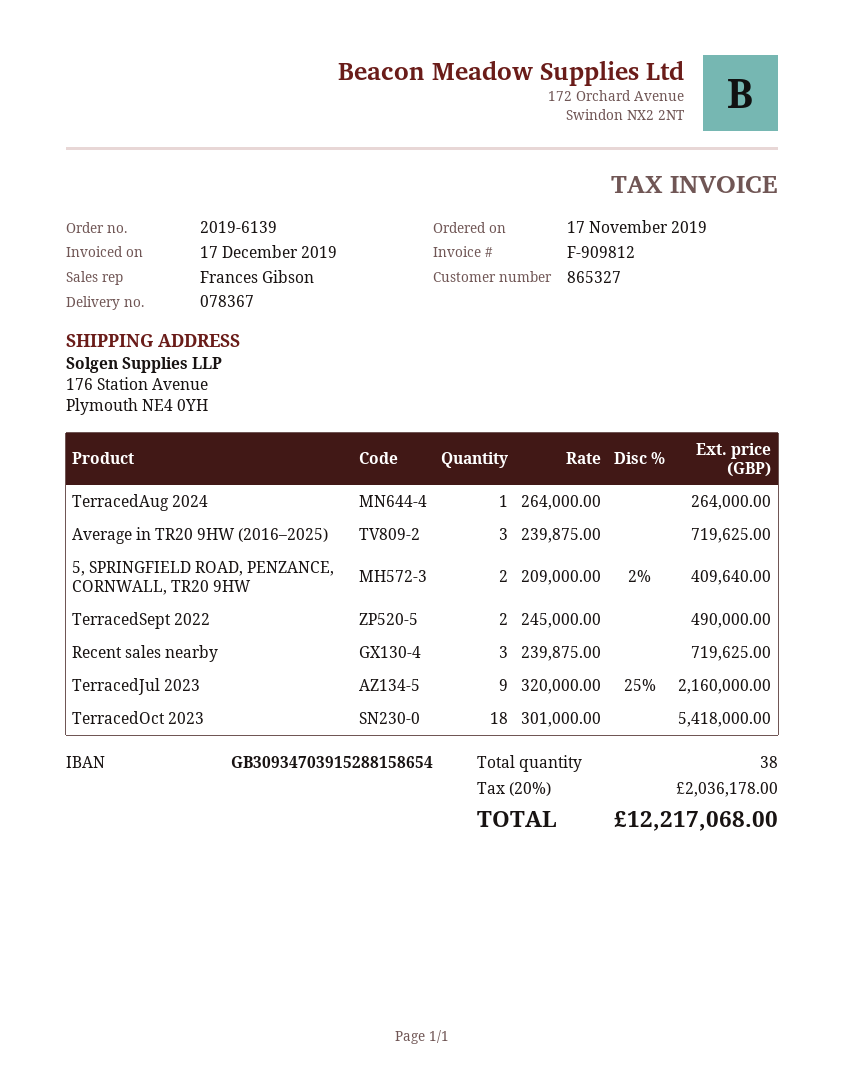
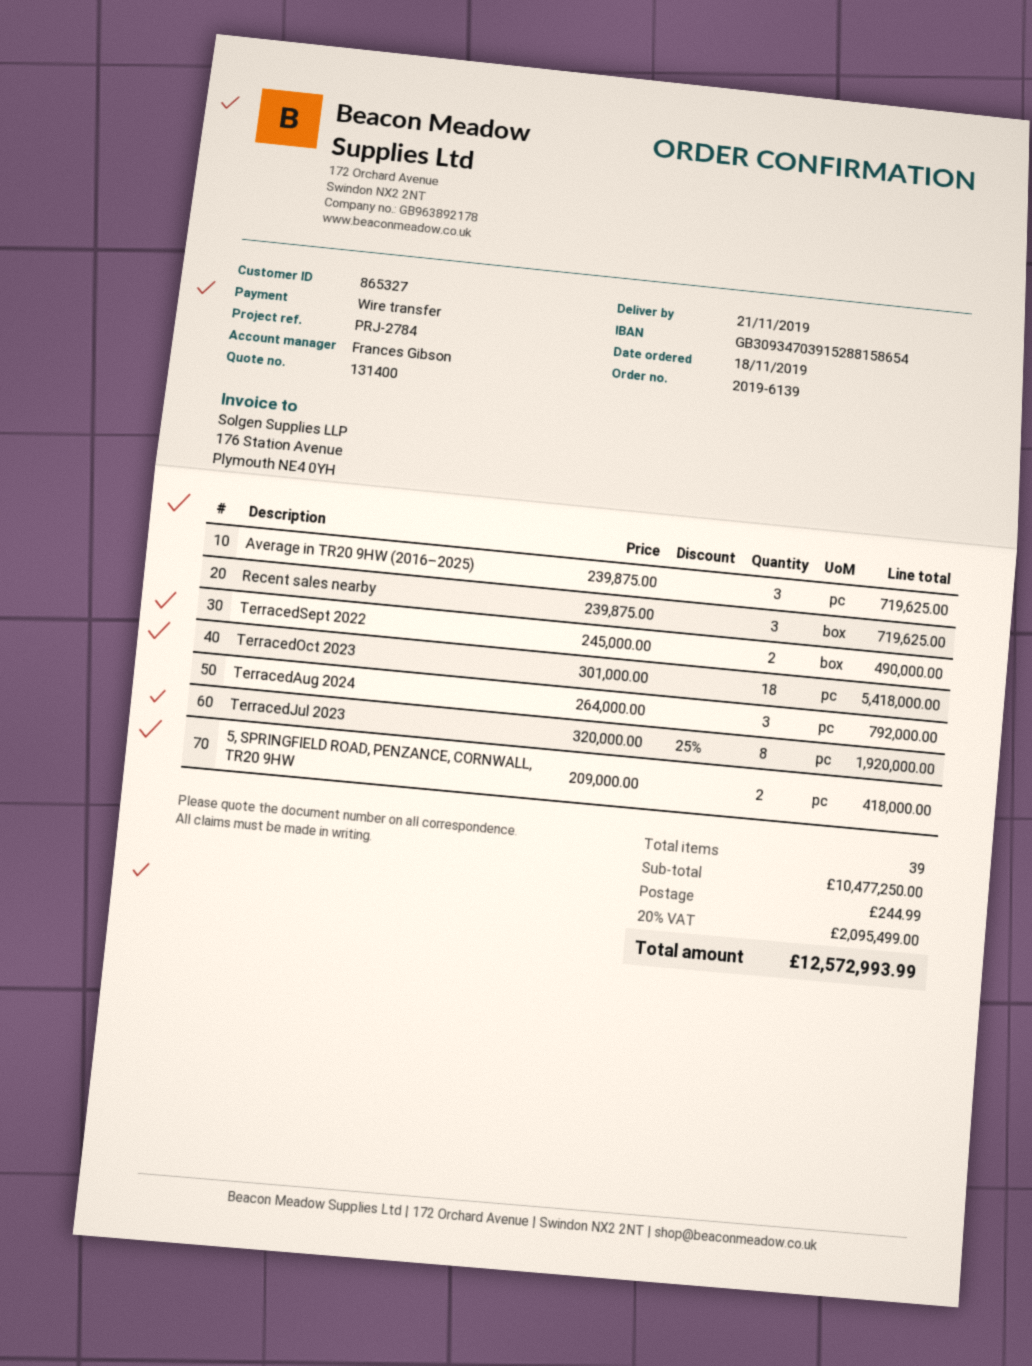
order date: 2019-11-17 -> 2019-11-18
TerracedAug 2024: 1 x 264000.00 = 264000.00 -> 3 x 264000.00 = 792000.00
5, SPRINGFIELD ROAD, PENZANCE, CORNWALL, TR20 9HW: 2 x 209000.00 - 2% = 409640.00 -> 2 x 209000.00 = 418000.00
TerracedJul 2023: 9 x 320000.00 - 25% = 2160000.00 -> 8 x 320000.00 - 25% = 1920000.00
total quantity: 38 -> 39
shipping: none -> 244.99
tax: 20% = 2036178.00 -> 20% = 2095499.00
total: 12217068.00 -> 12572993.99

